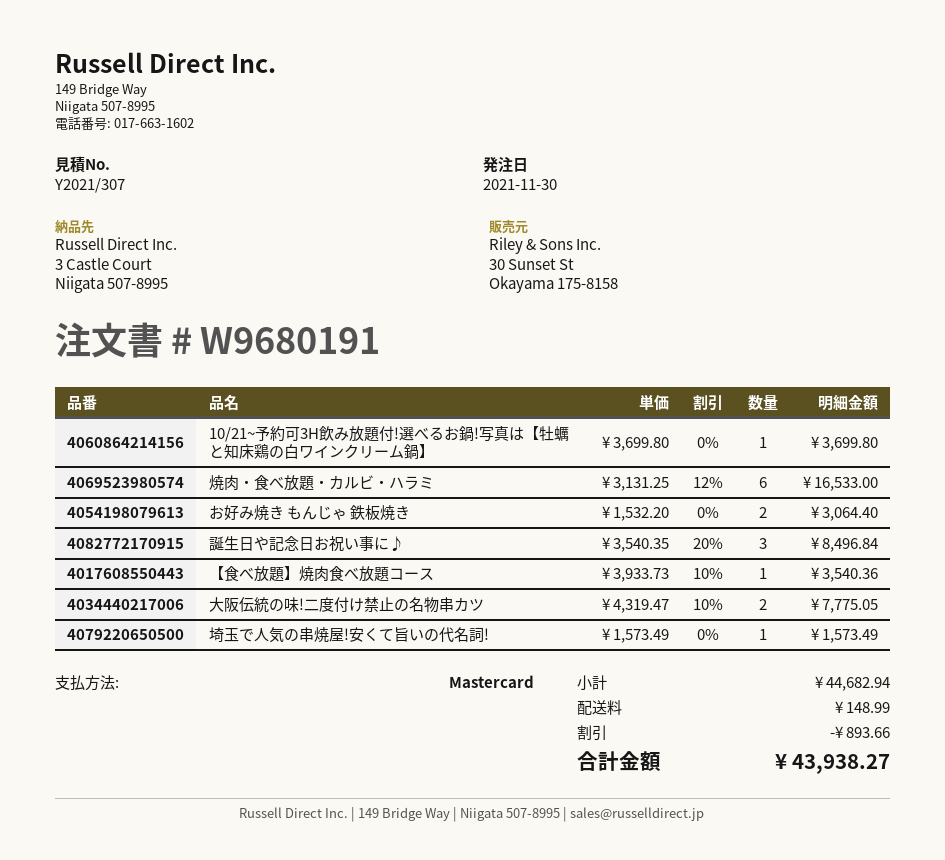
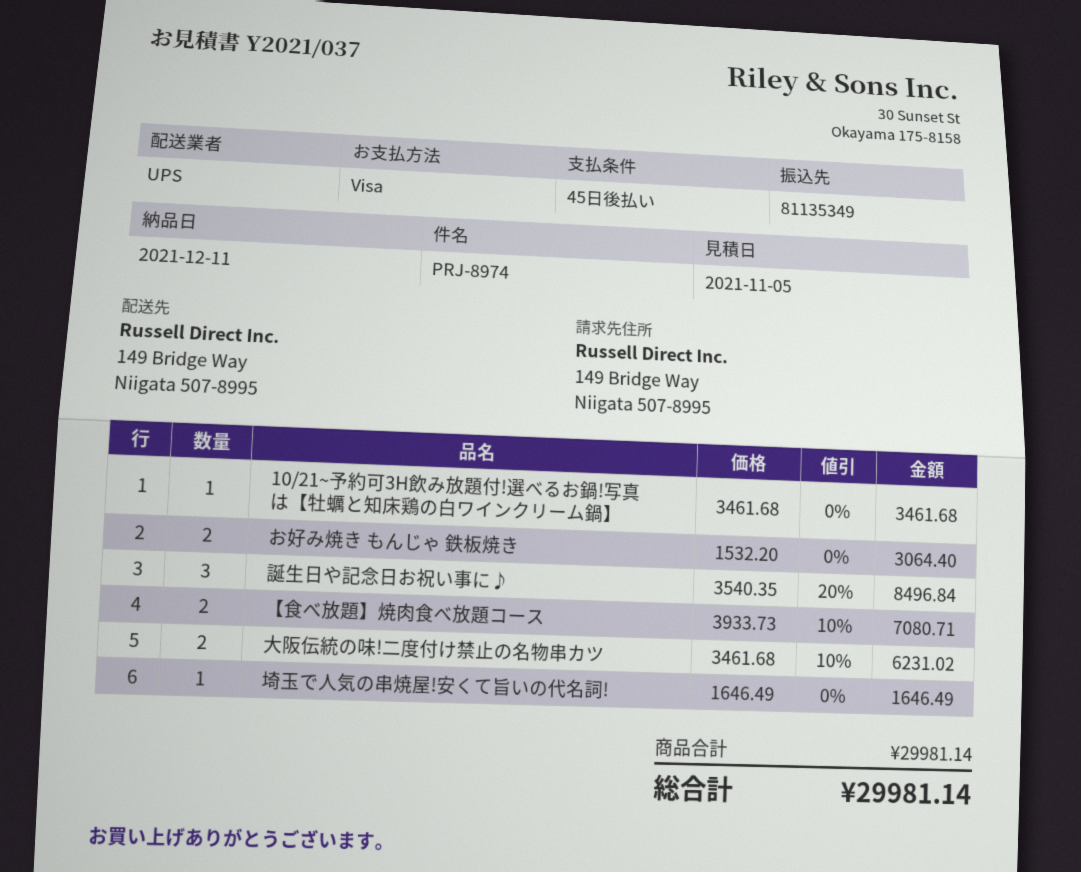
quote number: Y2021/307 -> Y2021/037
payment method: Mastercard -> Visa
ship to: 3 Castle Court, Niigata 507-8995 -> 149 Bridge Way, Niigata 507-8995
10/21~予約可3H飲み放題付!選べるお鍋!写真は【牡蠣と知床鶏の白ワインクリーム鍋】: 1 x 3699.80 = 3699.80 -> 1 x 3461.68 = 3461.68
焼肉・食べ放題・カルビ・ハラミ: 6 x 3131.25 - 12% = 16533.00 -> none
【食べ放題】焼肉食べ放題コース: 1 x 3933.73 - 10% = 3540.36 -> 2 x 3933.73 - 10% = 7080.71
大阪伝統の味!二度付け禁止の名物串カツ: 2 x 4319.47 - 10% = 7775.05 -> 2 x 3461.68 - 10% = 6231.02
埼玉で人気の串焼屋!安くて旨いの代名詞!: 1 x 1573.49 = 1573.49 -> 1 x 1646.49 = 1646.49
subtotal: 44682.94 -> 29981.14
discount: 893.66 -> none
shipping: 148.99 -> none
total: 43938.27 -> 29981.14

